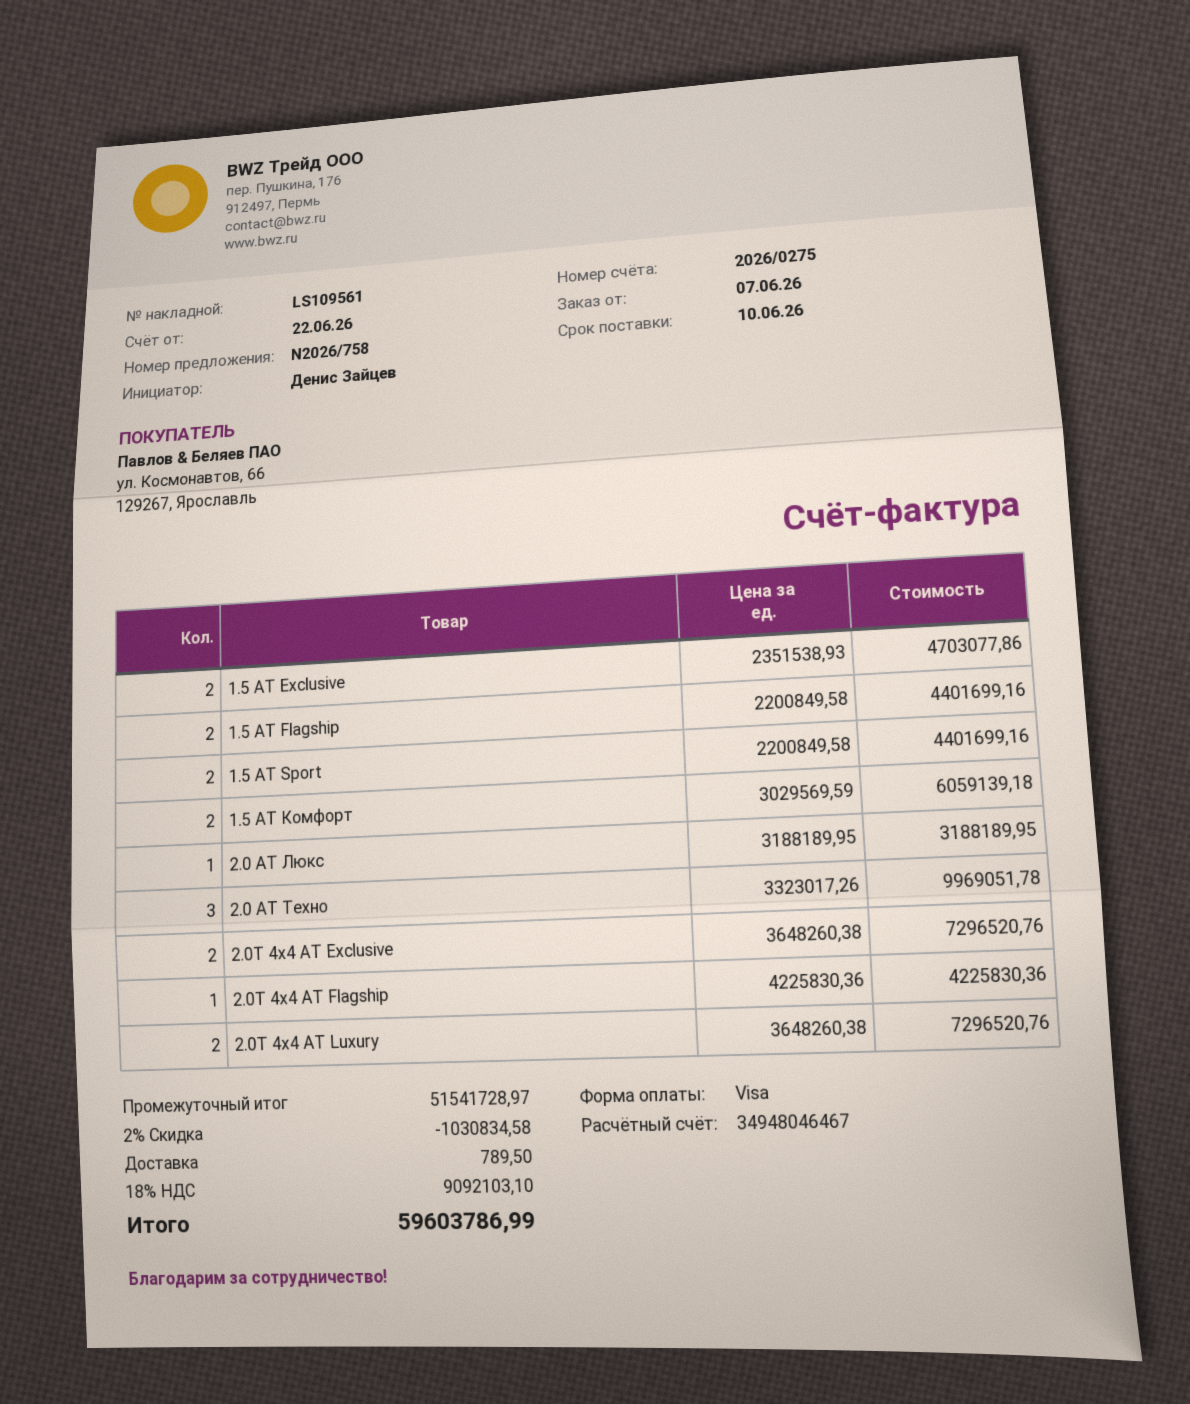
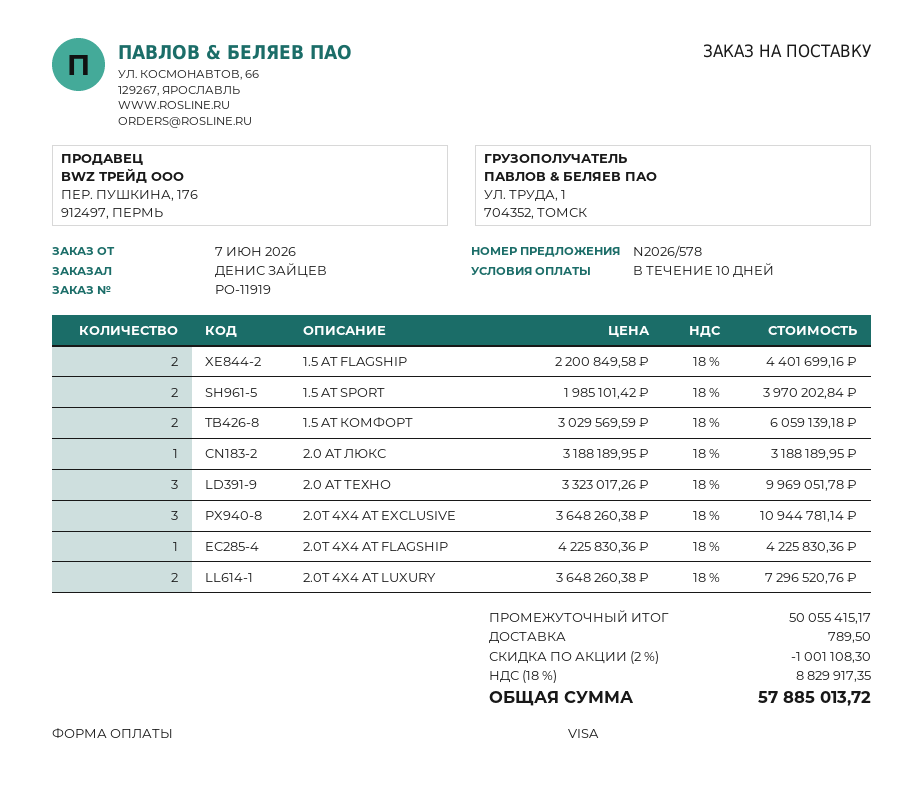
quote number: N2026/758 -> N2026/578
1.5 AT Exclusive: 2 x 2351538.93 = 4703077.86 -> none
1.5 AT Sport: 2 x 2200849.58 = 4401699.16 -> 2 x 1985101.42 = 3970202.84
2.0T 4x4 AT Exclusive: 2 x 3648260.38 = 7296520.76 -> 3 x 3648260.38 = 10944781.14
subtotal: 51541728.97 -> 50055415.17
discount: 2% = 1030834.58 -> 2% = 1001108.30
tax: 18% = 9092103.10 -> 18% = 8829917.35
total: 59603786.99 -> 57885013.72

